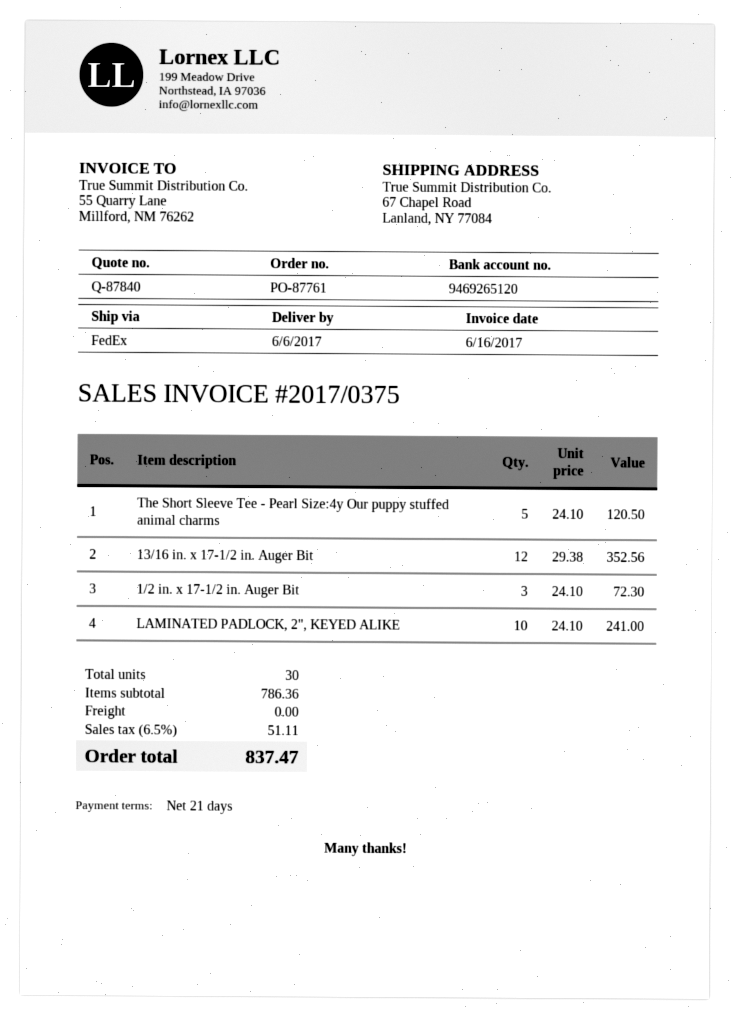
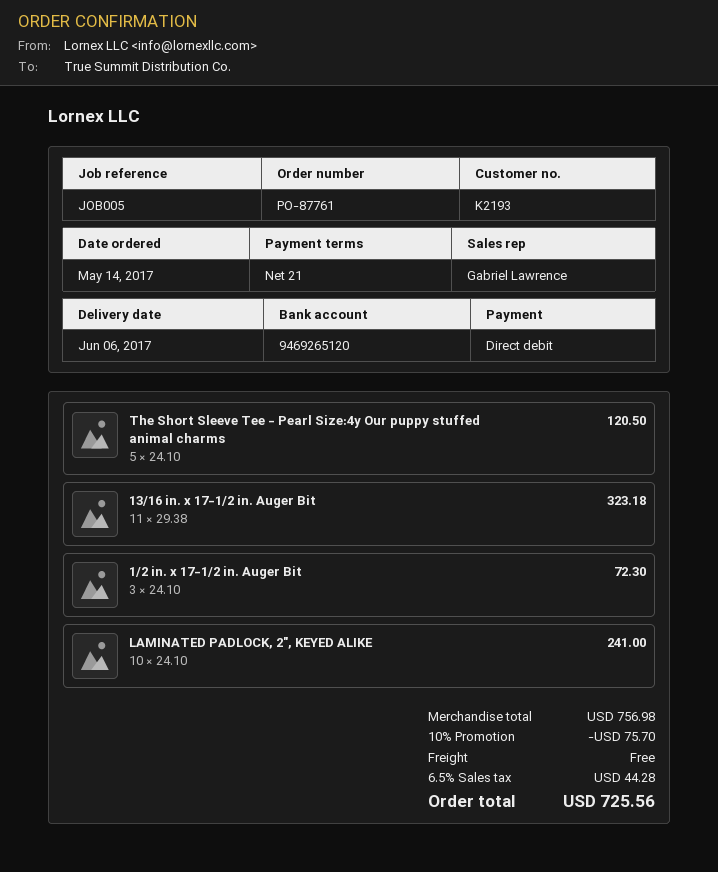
13/16 in. x 17-1/2 in. Auger Bit: 12 x 29.38 = 352.56 -> 11 x 29.38 = 323.18
subtotal: 786.36 -> 756.98
discount: none -> 10% = 75.70
tax: 6.5% = 51.11 -> 6.5% = 44.28
total: 837.47 -> 725.56

